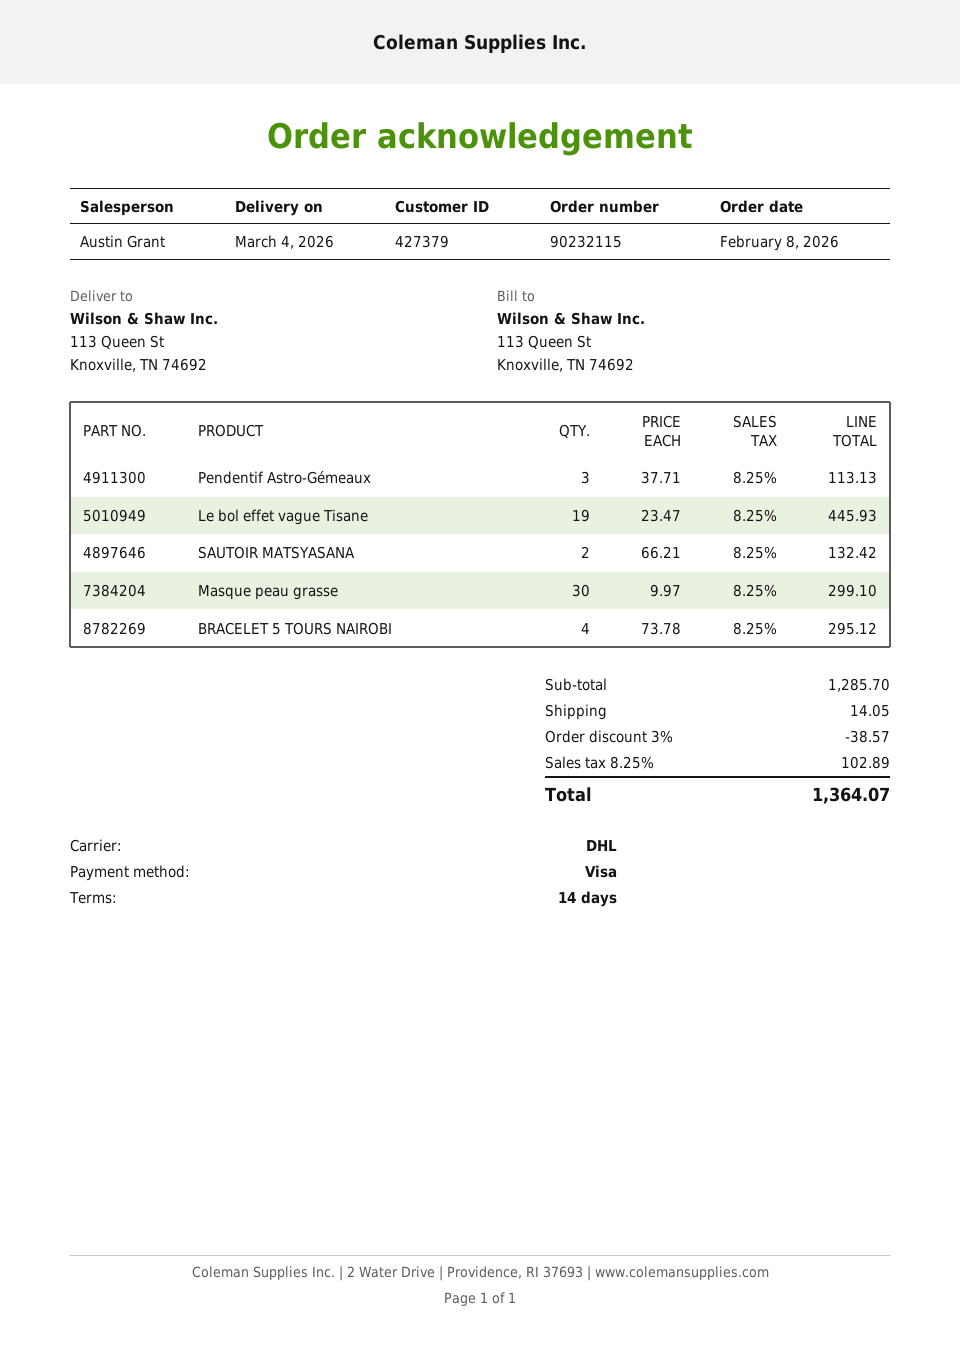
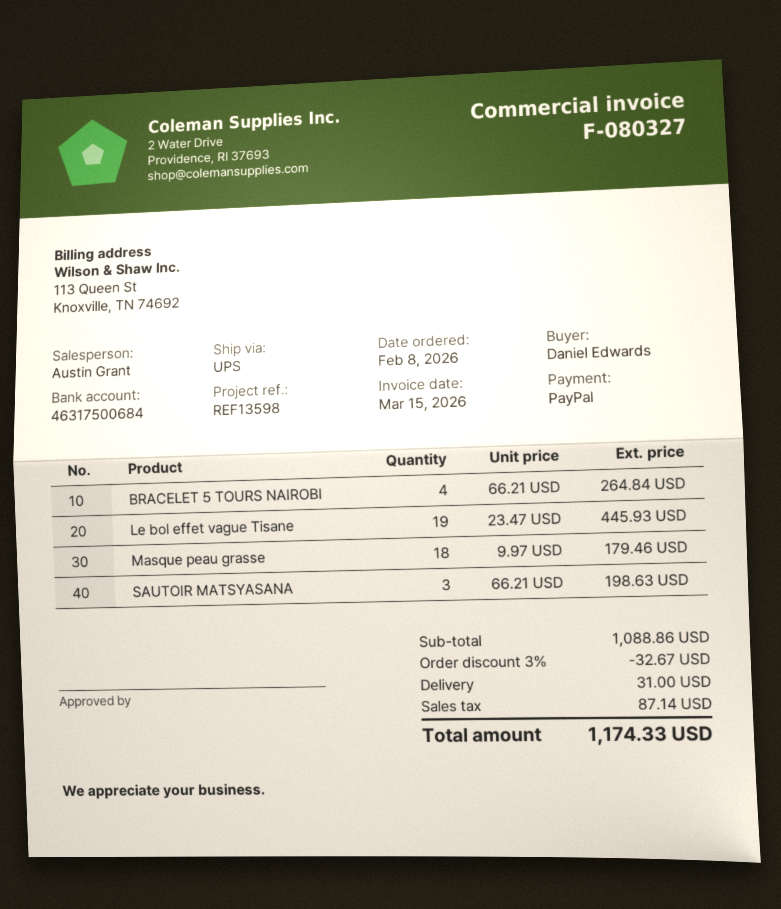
payment method: Visa -> PayPal
shipping method: DHL -> UPS
Pendentif Astro-Gémeaux: 3 x 37.71 = 113.13 -> none
SAUTOIR MATSYASANA: 2 x 66.21 = 132.42 -> 3 x 66.21 = 198.63
Masque peau grasse: 30 x 9.97 = 299.10 -> 18 x 9.97 = 179.46
BRACELET 5 TOURS NAIROBI: 4 x 73.78 = 295.12 -> 4 x 66.21 = 264.84
subtotal: 1285.70 -> 1088.86
discount: 3% = 38.57 -> 3% = 32.67
shipping: 14.05 -> 31.00
tax: 102.89 -> 87.14
total: 1364.07 -> 1174.33

